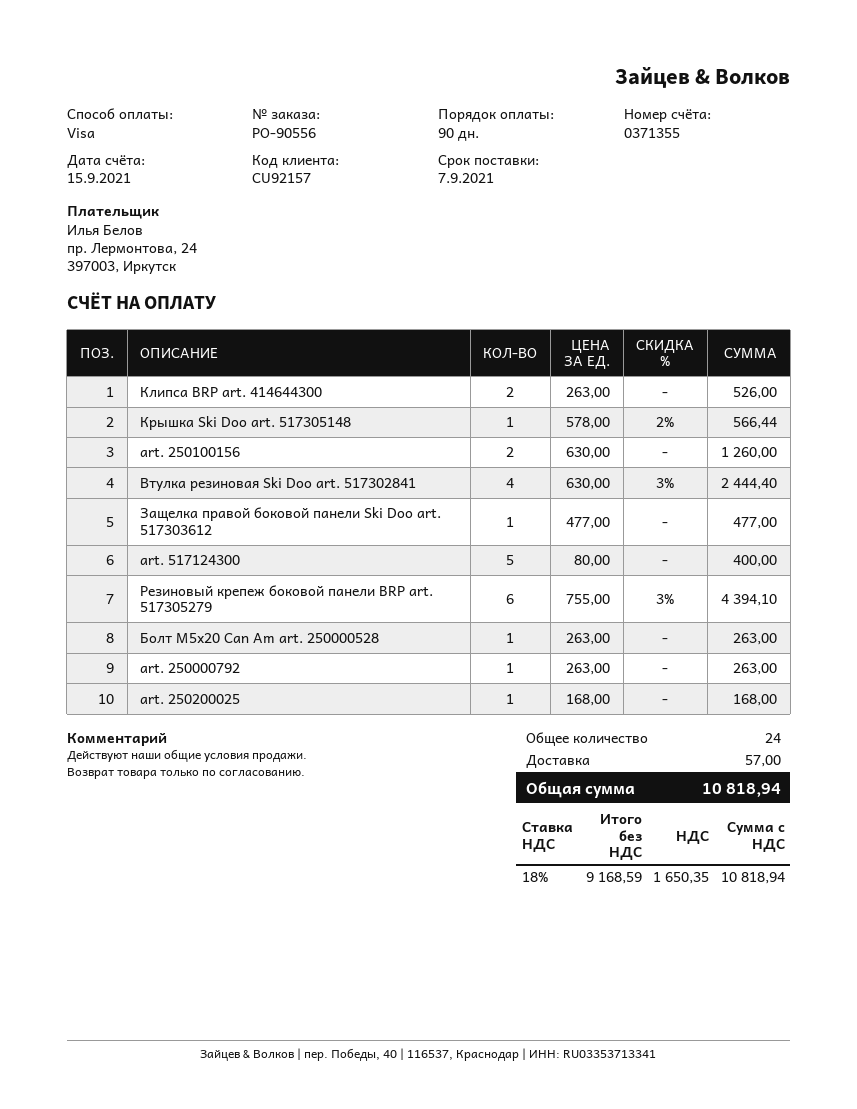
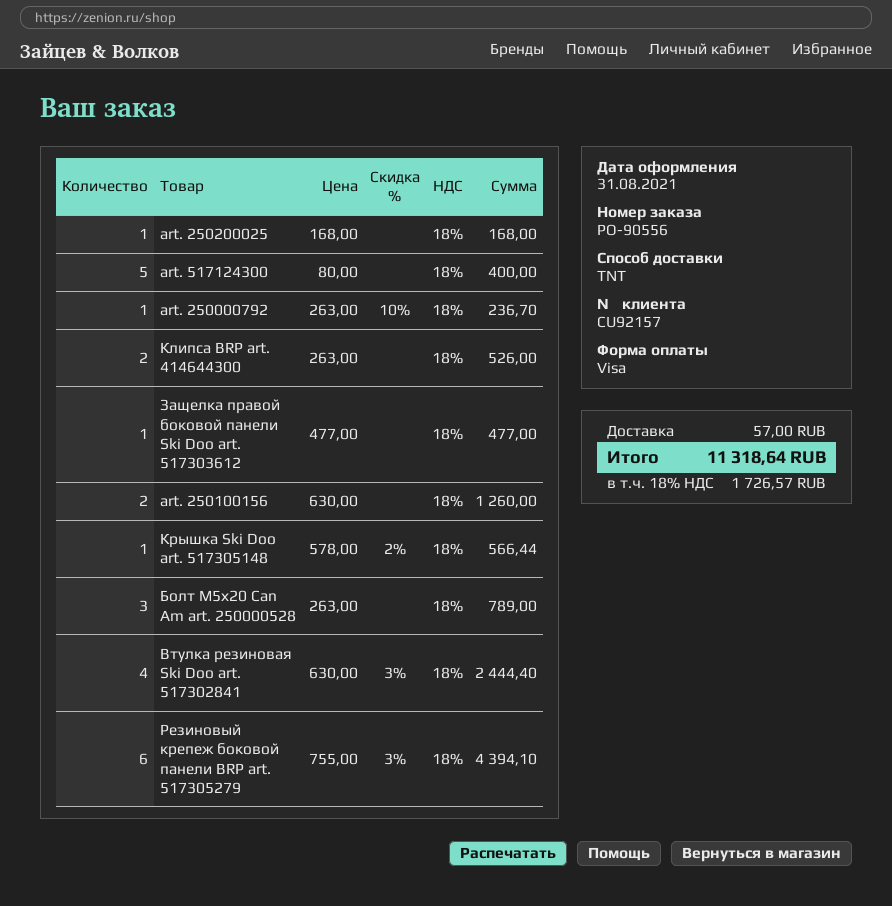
Болт М5х20 Can Am art. 250000528: 1 x 263.00 = 263.00 -> 3 x 263.00 = 789.00
art. 250000792: 1 x 263.00 = 263.00 -> 1 x 263.00 - 10% = 236.70
tax: 18% = 1650.35 -> 18% = 1726.57
total: 10818.94 -> 11318.64

